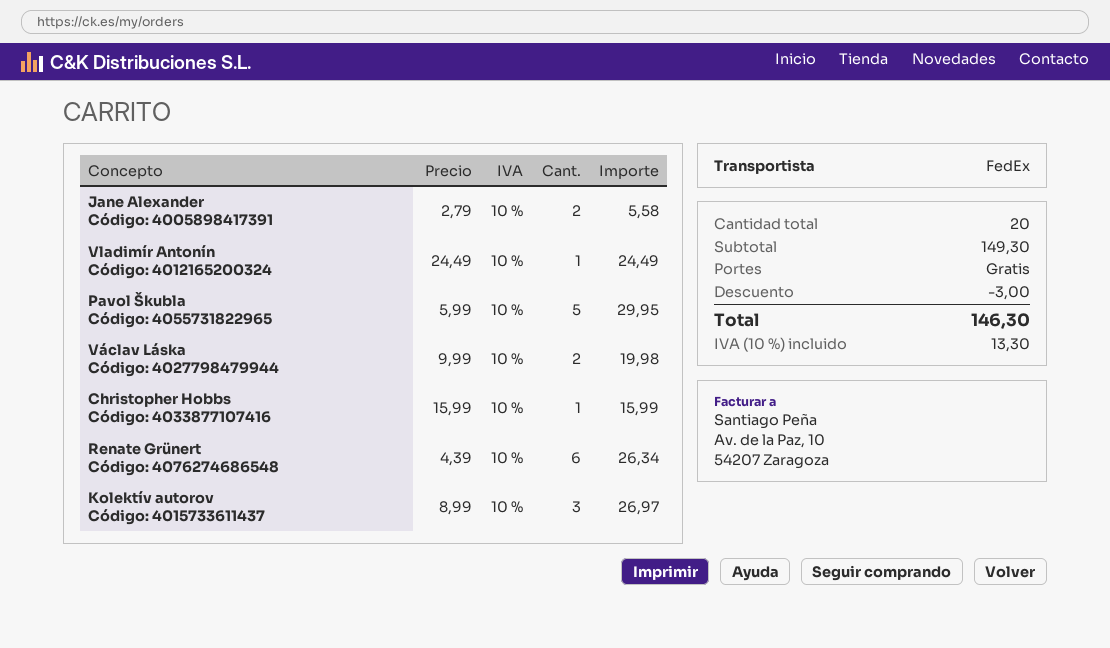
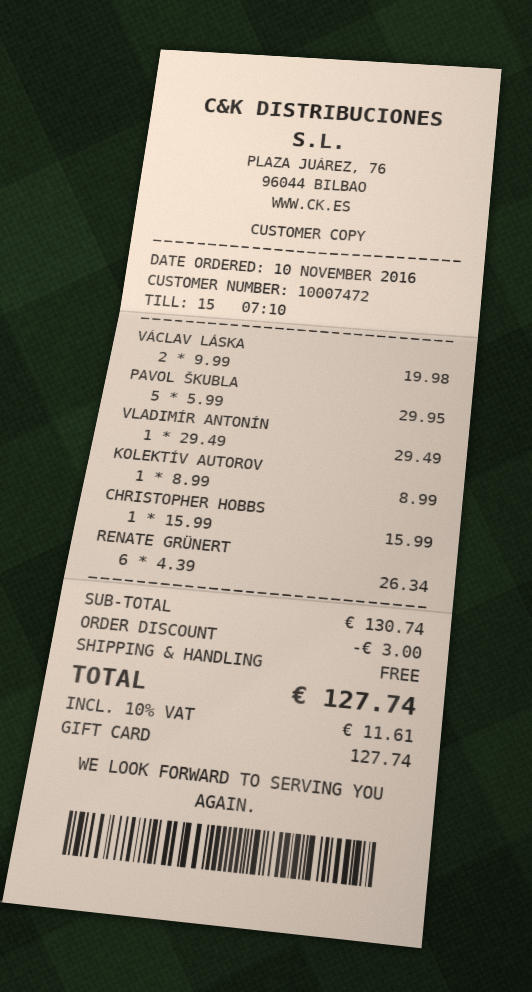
Jane Alexander: 2 x 2.79 = 5.58 -> none
Vladimír Antonín: 1 x 24.49 = 24.49 -> 1 x 29.49 = 29.49
Kolektív autorov: 3 x 8.99 = 26.97 -> 1 x 8.99 = 8.99
subtotal: 149.30 -> 130.74
tax: 10% = 13.30 -> 10% = 11.61
total: 146.30 -> 127.74

